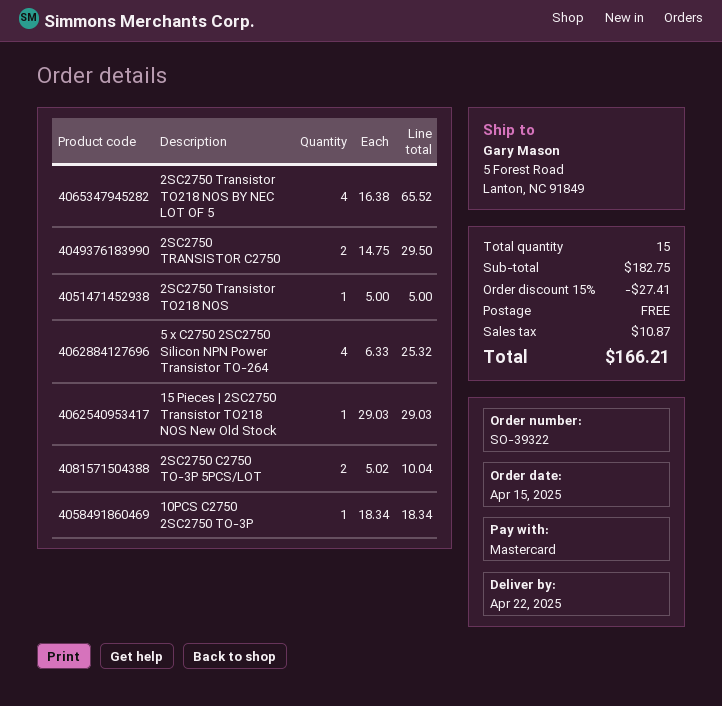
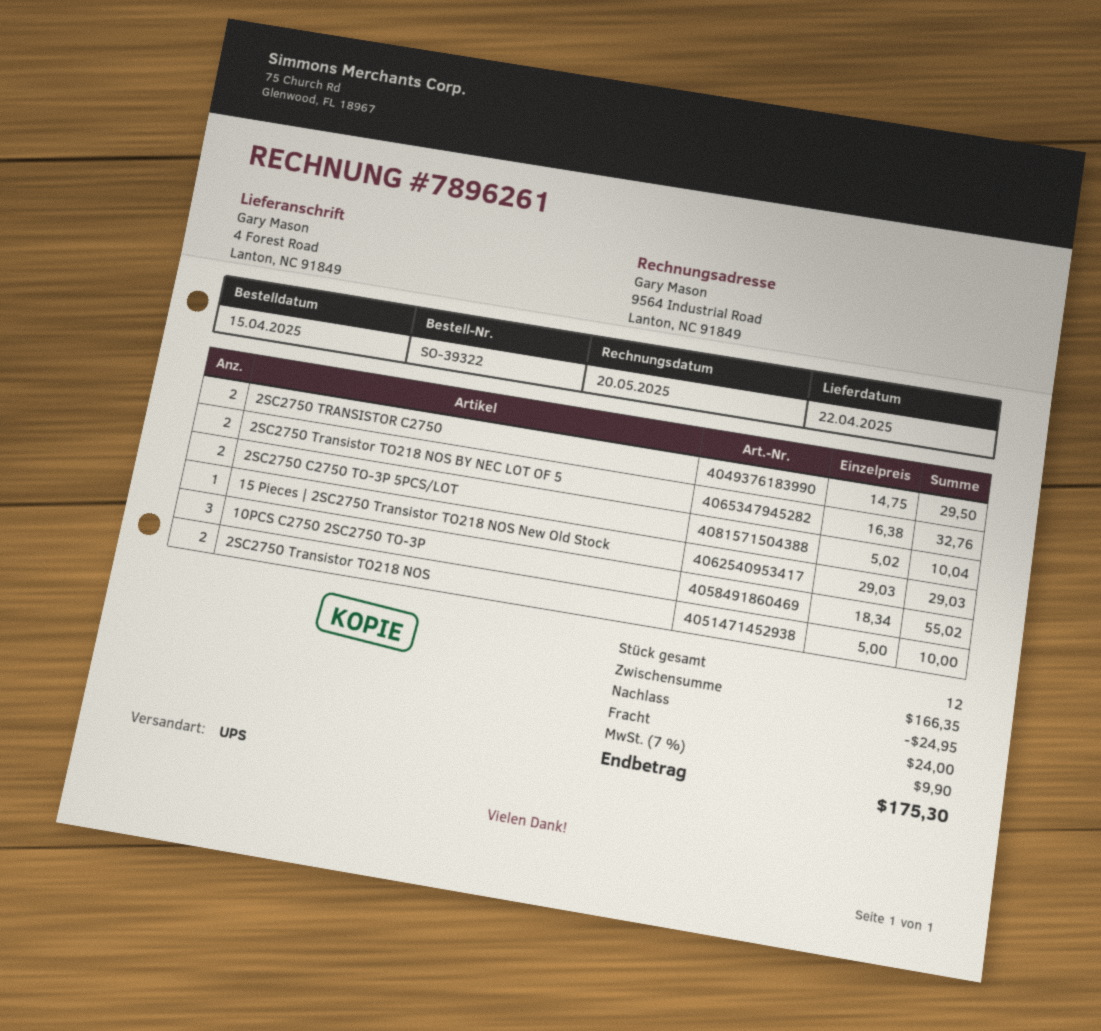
ship to: 5 Forest Road, Lanton, NC 91849 -> 4 Forest Road, Lanton, NC 91849
2SC2750 Transistor TO218 NOS BY NEC LOT OF 5: 4 x 16.38 = 65.52 -> 2 x 16.38 = 32.76
2SC2750 Transistor TO218 NOS: 1 x 5.00 = 5.00 -> 2 x 5.00 = 10.00
5 x C2750 2SC2750 Silicon NPN Power Transistor TO-264: 4 x 6.33 = 25.32 -> none
10PCS C2750 2SC2750 TO-3P: 1 x 18.34 = 18.34 -> 3 x 18.34 = 55.02
total quantity: 15 -> 12
subtotal: 182.75 -> 166.35
discount: 27.41 -> 24.95
shipping: 0.00 -> 24.00
tax: 10.87 -> 9.90
total: 166.21 -> 175.30

